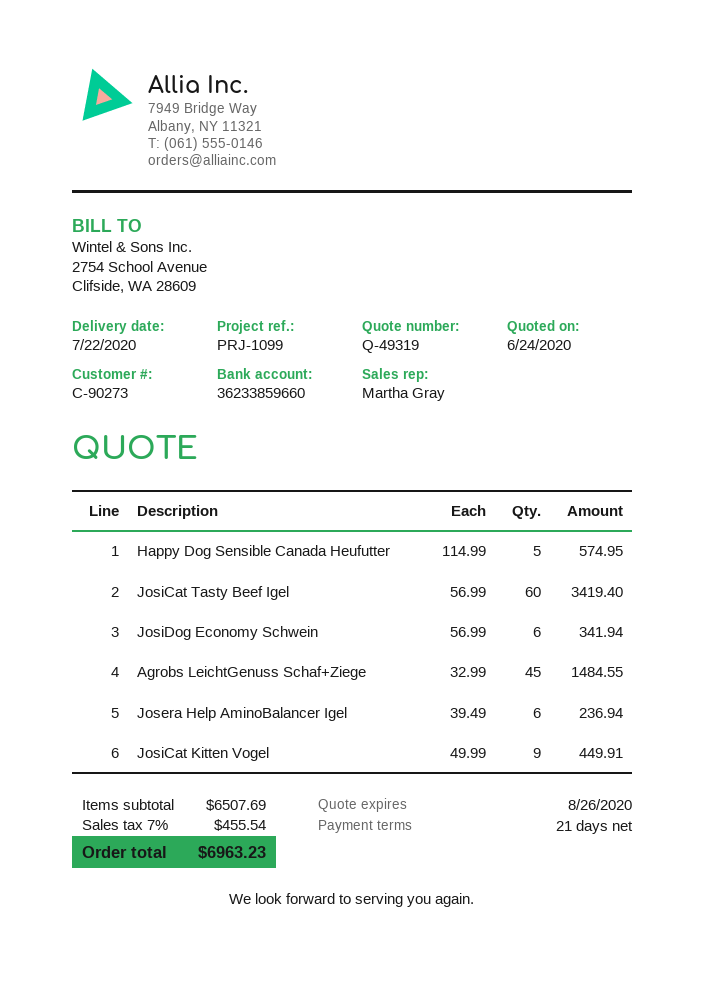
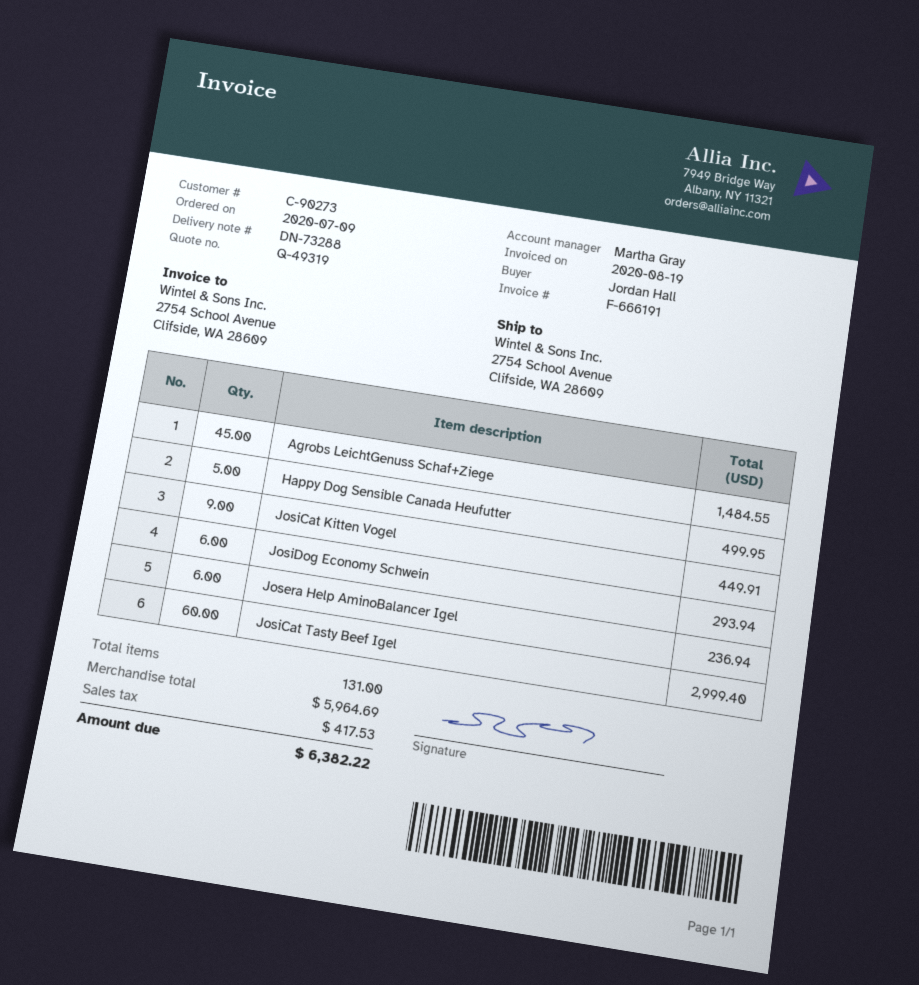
Happy Dog Sensible Canada Heufutter: 5 for 574.95 -> 5 for 499.95
JosiCat Tasty Beef Igel: 60 for 3419.40 -> 60 for 2999.40
JosiDog Economy Schwein: 6 for 341.94 -> 6 for 293.94
subtotal: 6507.69 -> 5964.69
tax: 455.54 -> 417.53
total: 6963.23 -> 6382.22

